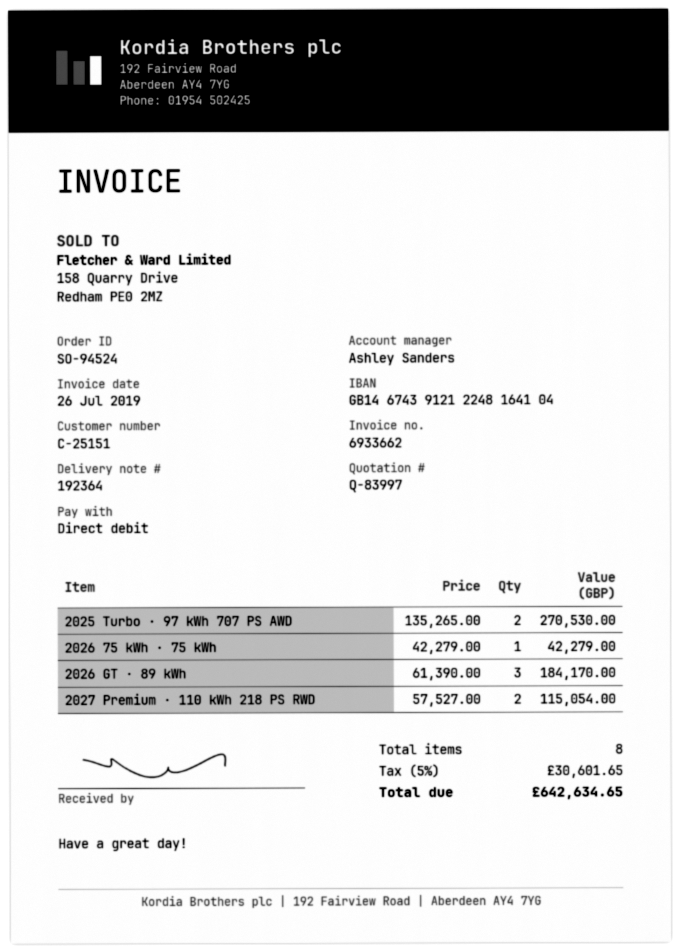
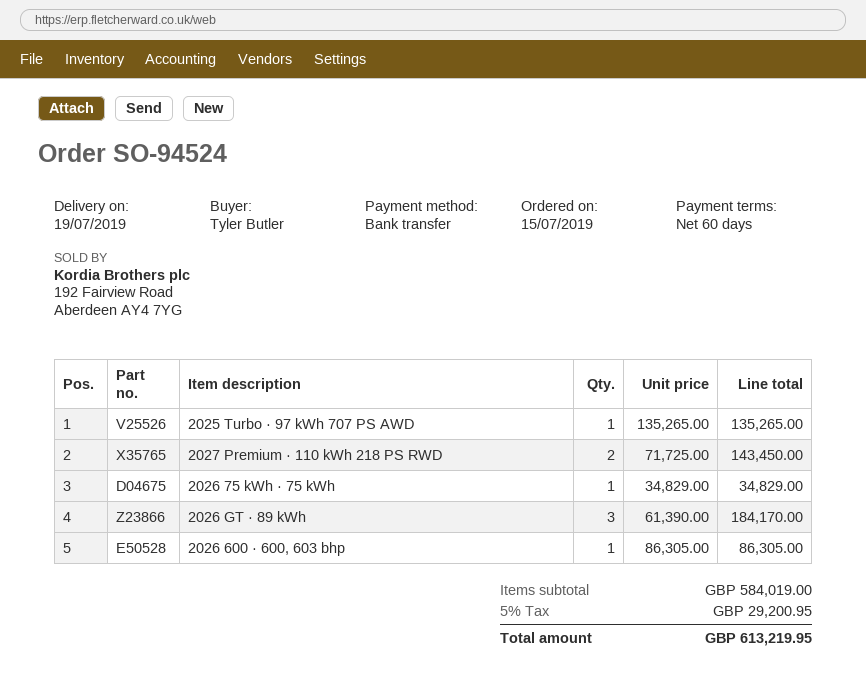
payment method: direct debit -> bank transfer
2025 Turbo · 97 kWh 707 PS AWD: 2 x 135265.00 = 270530.00 -> 1 x 135265.00 = 135265.00
2026 75 kWh · 75 kWh: 1 x 42279.00 = 42279.00 -> 1 x 34829.00 = 34829.00
2027 Premium · 110 kWh 218 PS RWD: 2 x 57527.00 = 115054.00 -> 2 x 71725.00 = 143450.00
2026 600 · 600, 603 bhp: none -> 1 x 86305.00 = 86305.00
tax: 5% = 30601.65 -> 5% = 29200.95
total: 642634.65 -> 613219.95

